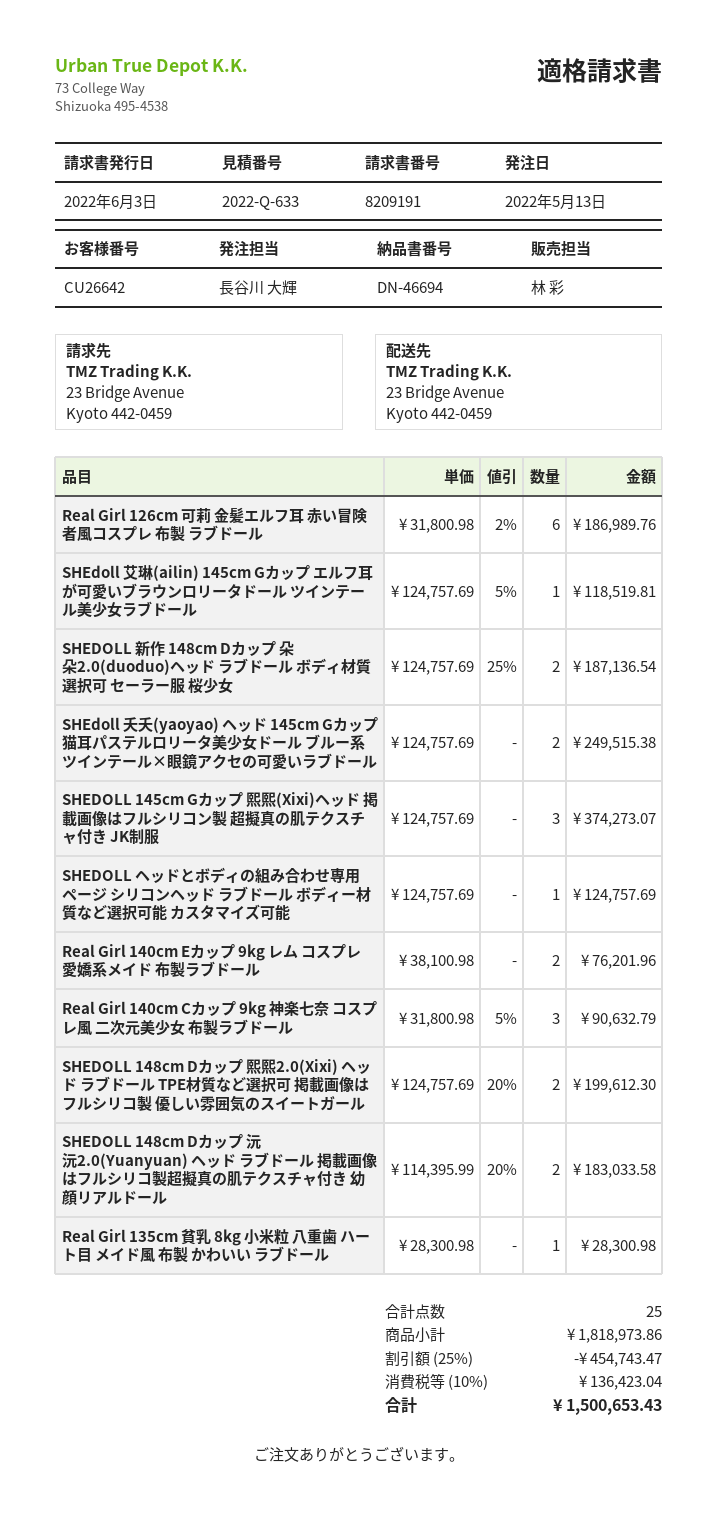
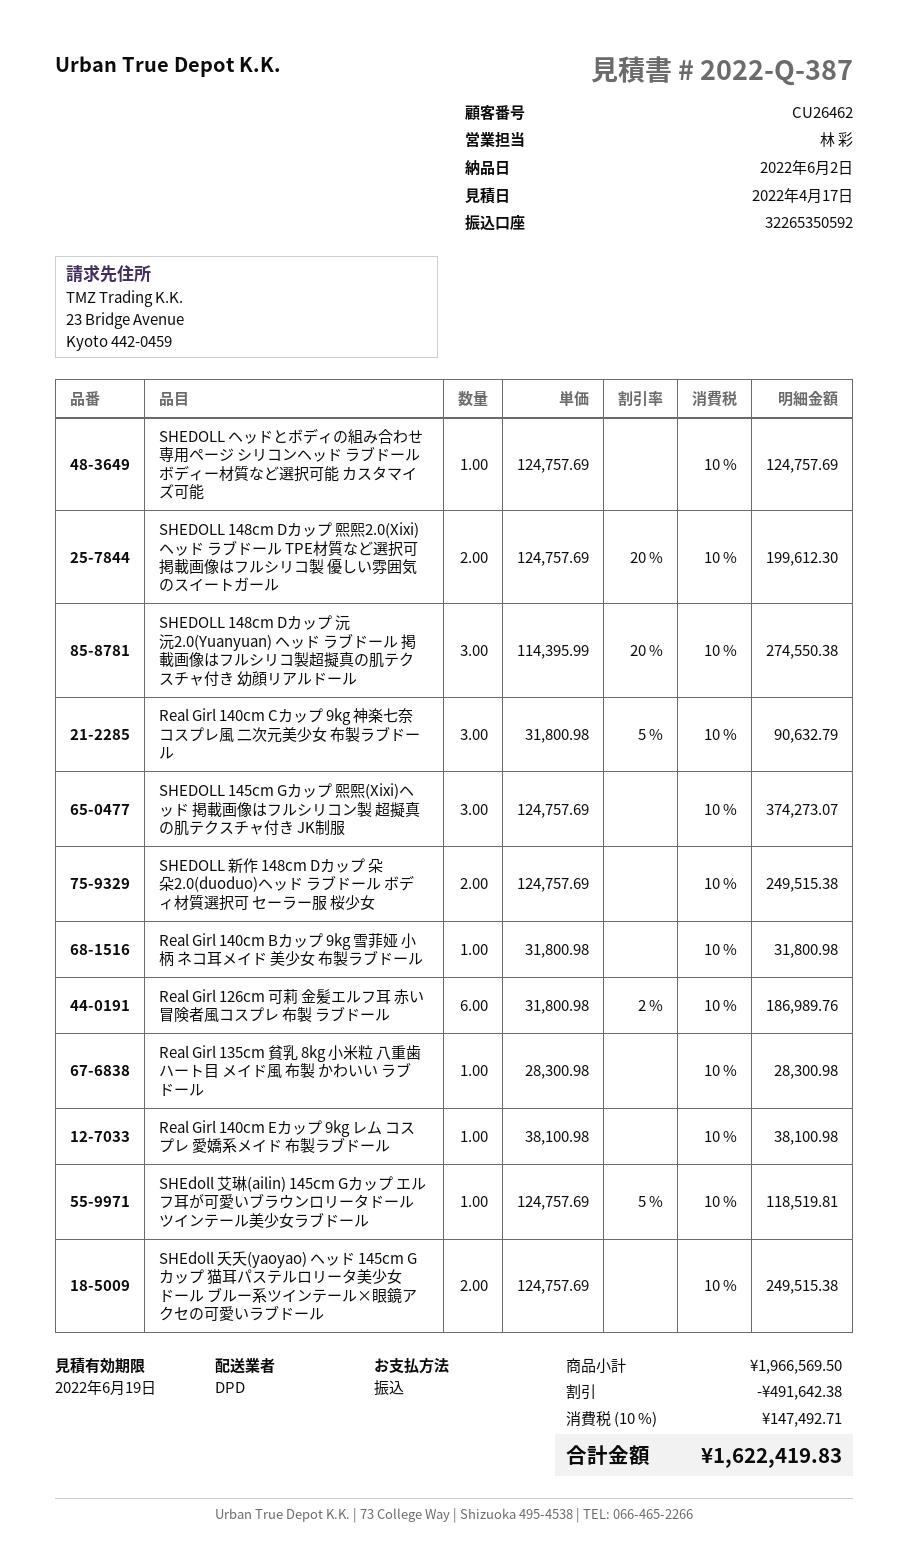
quote number: 2022-Q-633 -> 2022-Q-387
customer number: CU26642 -> CU26462
SHEDOLL 新作 148cm Dカップ 朵朵2.0(duoduo)ヘッド ラブドール ボディ材質選択可 セーラー服 桜少女: 2 x 124757.69 - 25% = 187136.54 -> 2 x 124757.69 = 249515.38
Real Girl 140cm Eカップ 9kg レム コスプレ 愛嬌系メイド 布製ラブドール: 2 x 38100.98 = 76201.96 -> 1 x 38100.98 = 38100.98
SHEDOLL 148cm Dカップ 沅沅2.0(Yuanyuan) ヘッド ラブドール 掲載画像はフルシリコ製超擬真の肌テクスチャ付き 幼顔リアルドール: 2 x 114395.99 - 20% = 183033.58 -> 3 x 114395.99 - 20% = 274550.38
Real Girl 140cm Bカップ 9kg 雪菲娅 小柄 ネコ耳メイド 美少女 布製ラブドール: none -> 1 x 31800.98 = 31800.98
subtotal: 1818973.86 -> 1966569.50
discount: 454743.47 -> 491642.38
tax: 10% = 136423.04 -> 10% = 147492.71
total: 1500653.43 -> 1622419.83

